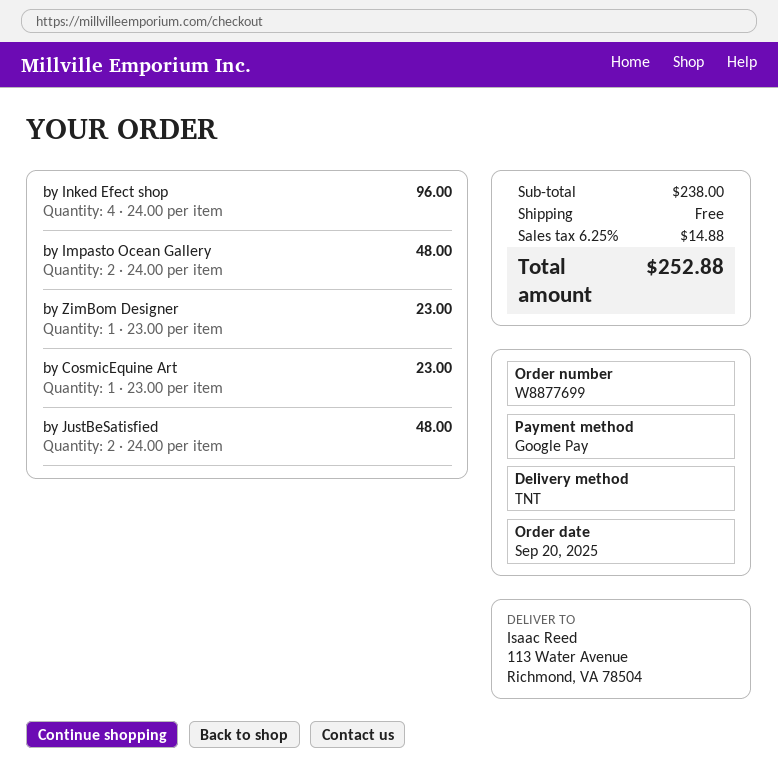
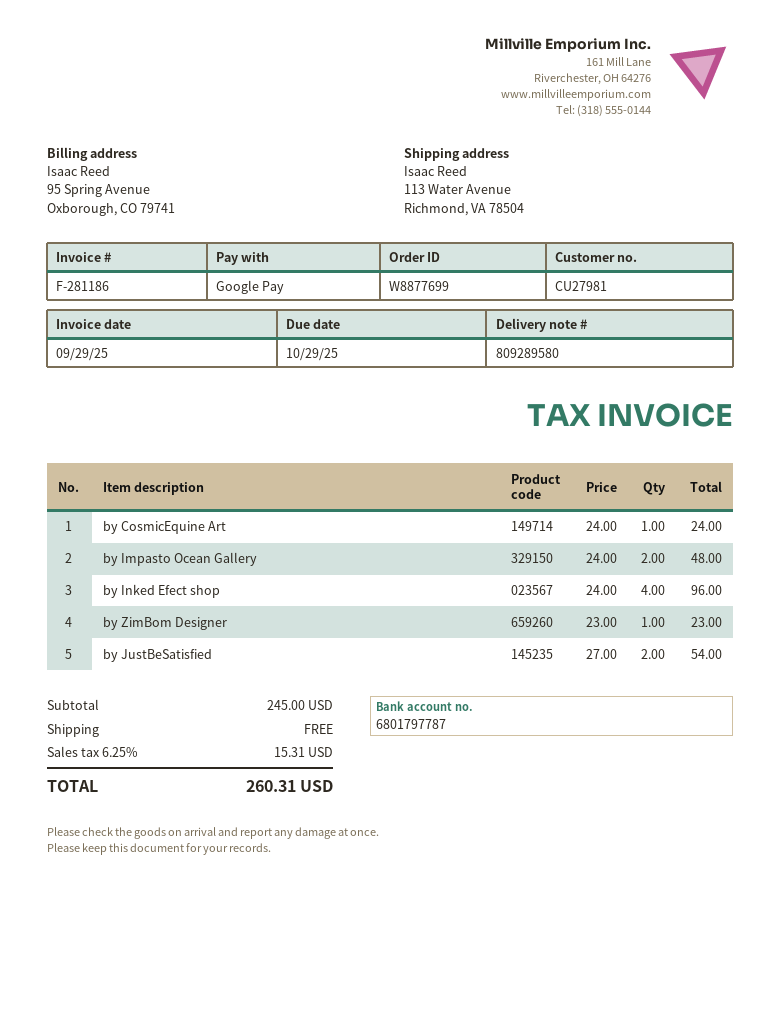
by CosmicEquine Art: 1 x 23.00 = 23.00 -> 1 x 24.00 = 24.00
by JustBeSatisfied: 2 x 24.00 = 48.00 -> 2 x 27.00 = 54.00
subtotal: 238.00 -> 245.00
tax: 6.25% = 14.88 -> 6.25% = 15.31
total: 252.88 -> 260.31

